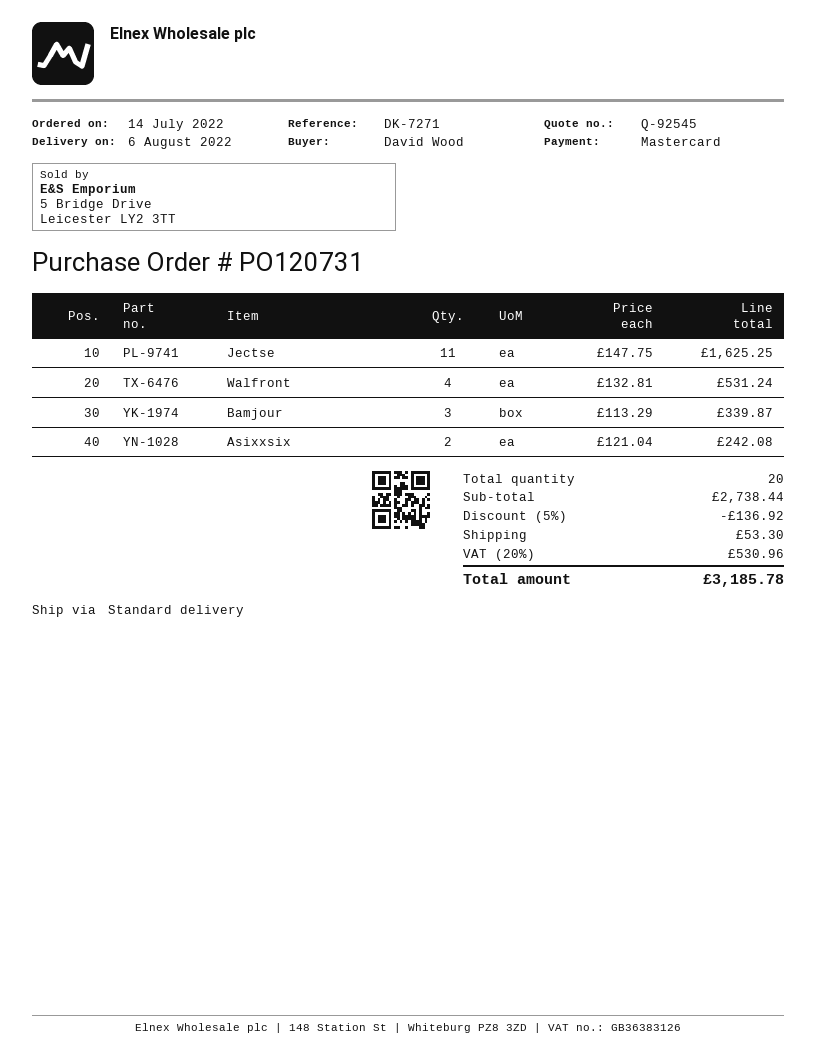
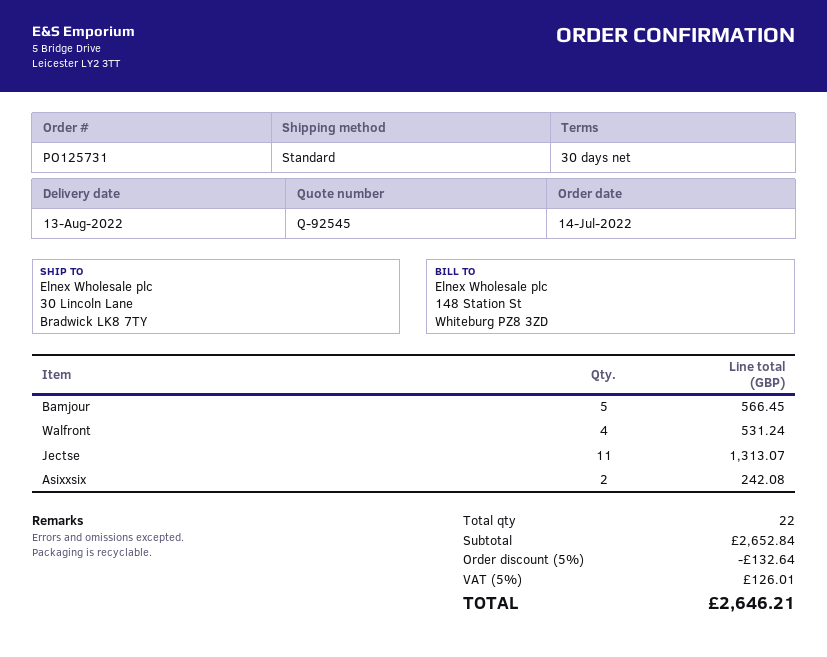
order number: PO120731 -> PO125731
delivery date: 2022-08-06 -> 2022-08-13
Jectse: 11 for 1625.25 -> 11 for 1313.07
Bamjour: 3 for 339.87 -> 5 for 566.45
total quantity: 20 -> 22
subtotal: 2738.44 -> 2652.84
discount: 5% = 136.92 -> 5% = 132.64
shipping: 53.30 -> none
tax: 20% = 530.96 -> 5% = 126.01
total: 3185.78 -> 2646.21

